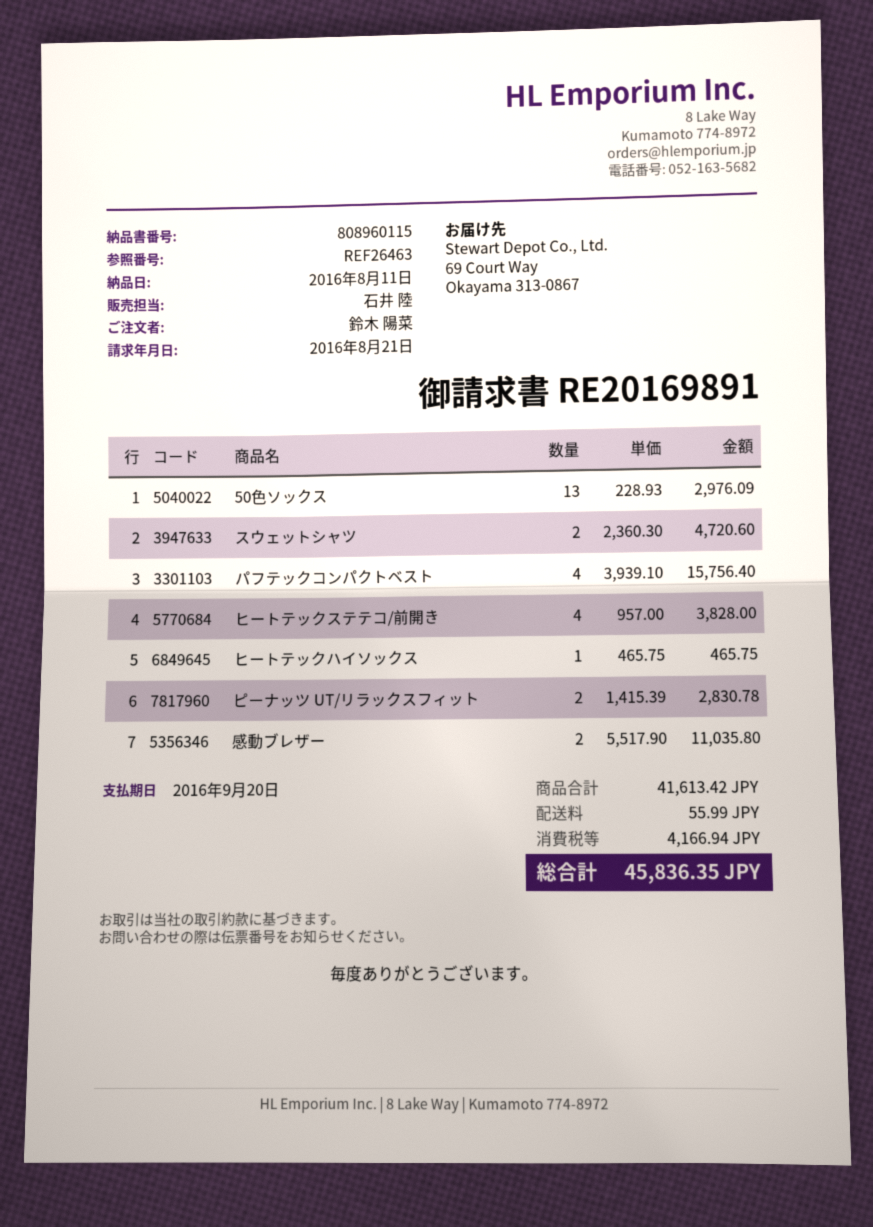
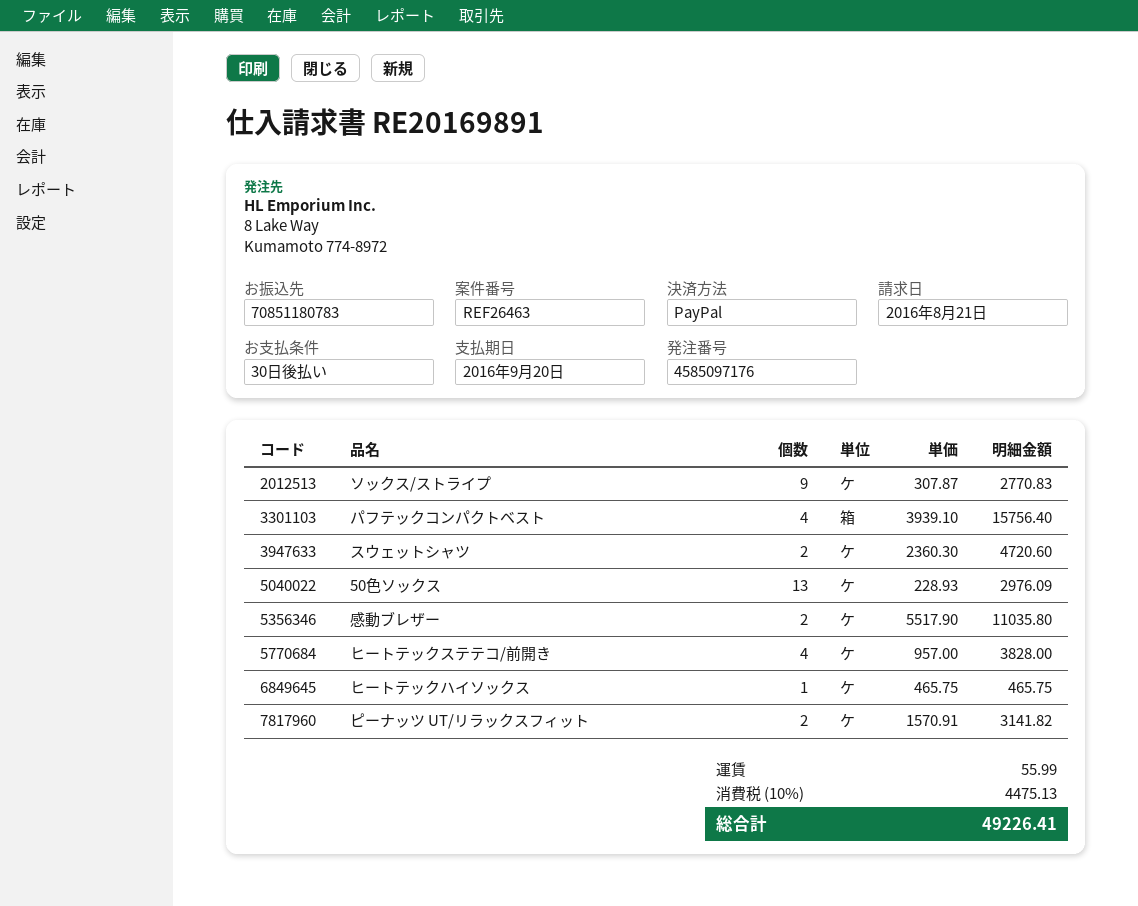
ピーナッツ UT/リラックスフィット: 2 x 1415.39 = 2830.78 -> 2 x 1570.91 = 3141.82
ソックス/ストライプ: none -> 9 x 307.87 = 2770.83
tax: 4166.94 -> 4475.13
total: 45836.35 -> 49226.41

